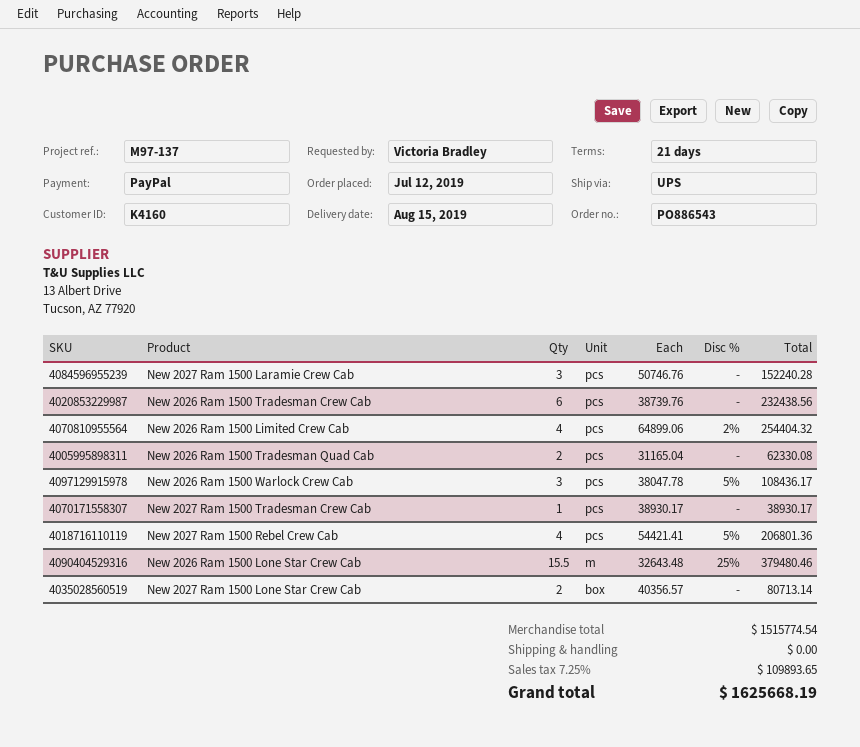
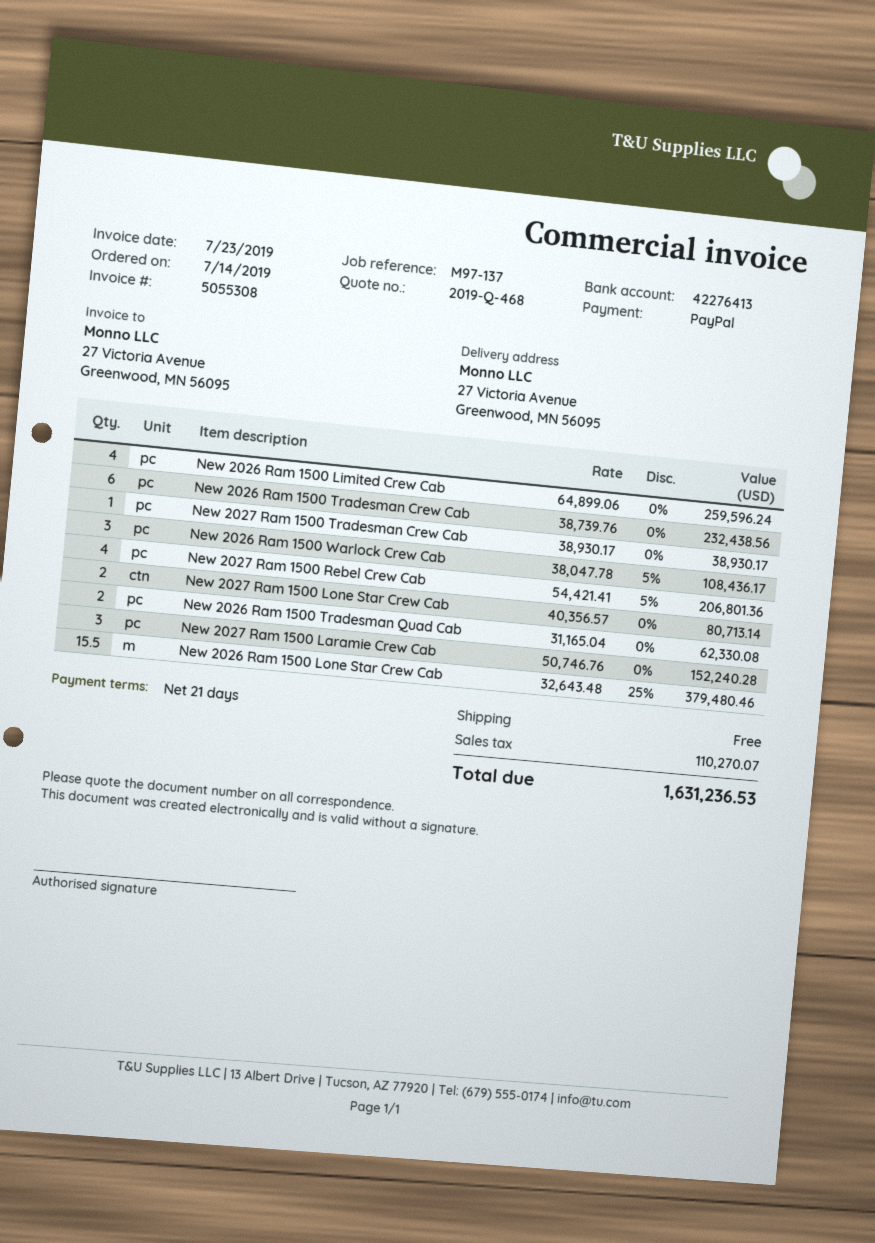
order date: 2019-07-12 -> 2019-07-14
New 2026 Ram 1500 Limited Crew Cab: 4 x 64899.06 - 2% = 254404.32 -> 4 x 64899.06 = 259596.24
tax: 109893.65 -> 110270.07
total: 1625668.19 -> 1631236.53

